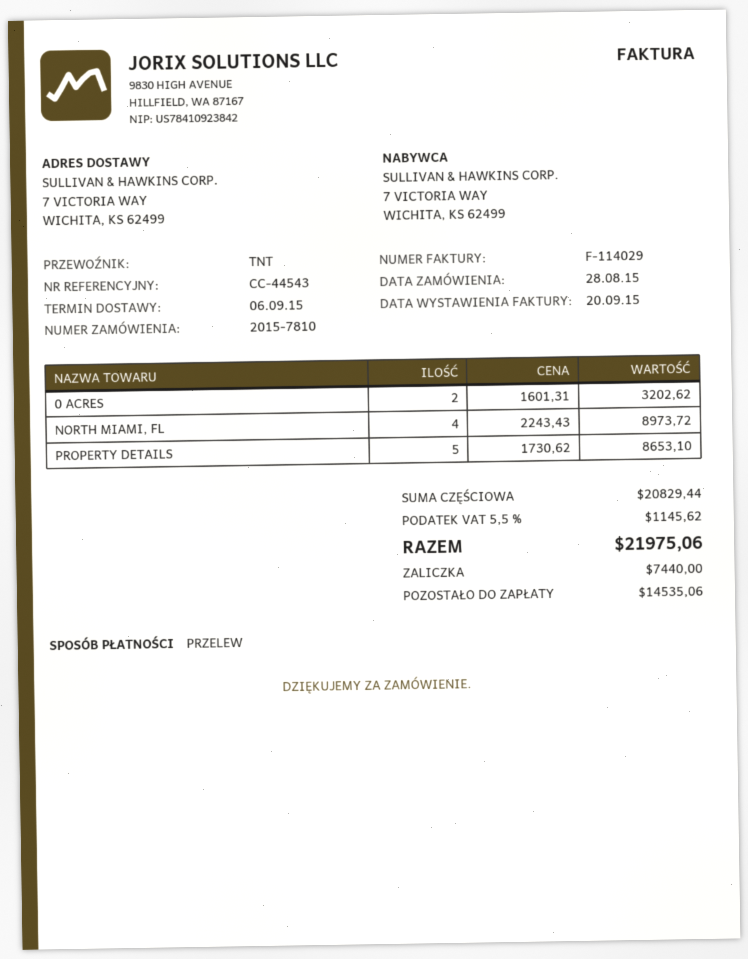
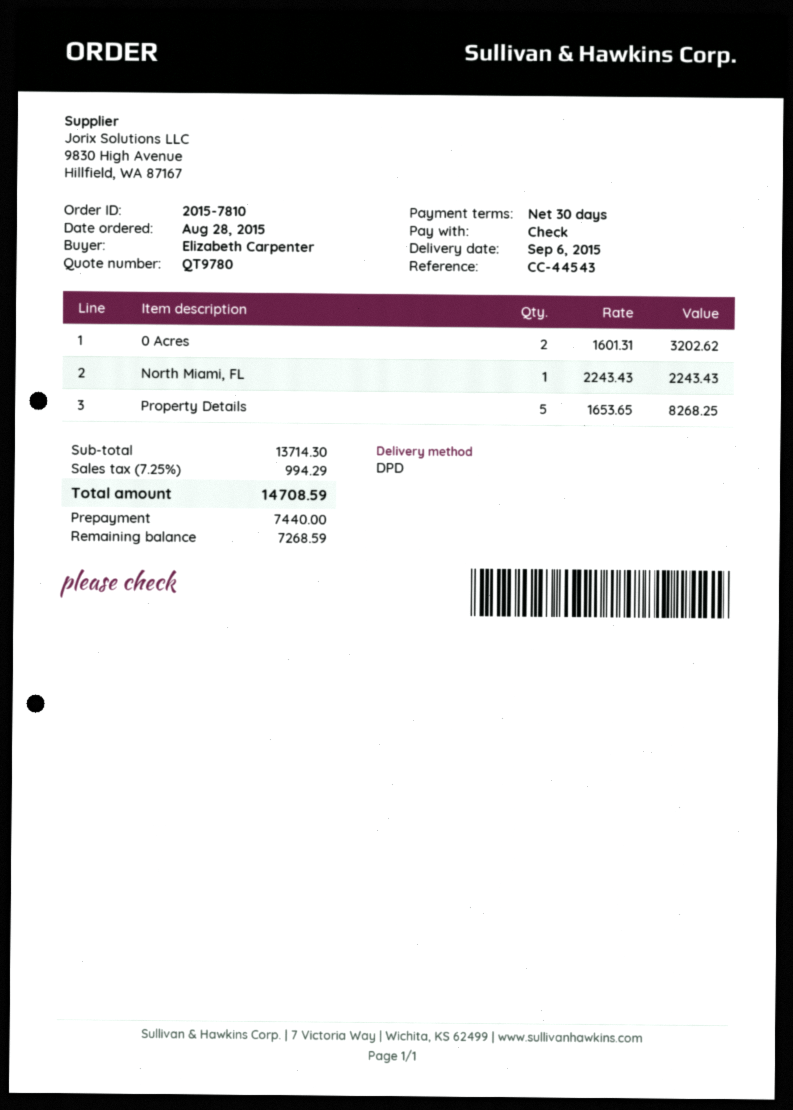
payment method: bank transfer -> cheque
shipping method: TNT -> DPD
NORTH MIAMI, FL: 4 x 2243.43 = 8973.72 -> 1 x 2243.43 = 2243.43
PROPERTY DETAILS: 5 x 1730.62 = 8653.10 -> 5 x 1653.65 = 8268.25
subtotal: 20829.44 -> 13714.30
tax: 5.5% = 1145.62 -> 7.25% = 994.29
total: 21975.06 -> 14708.59
balance: 14535.06 -> 7268.59

